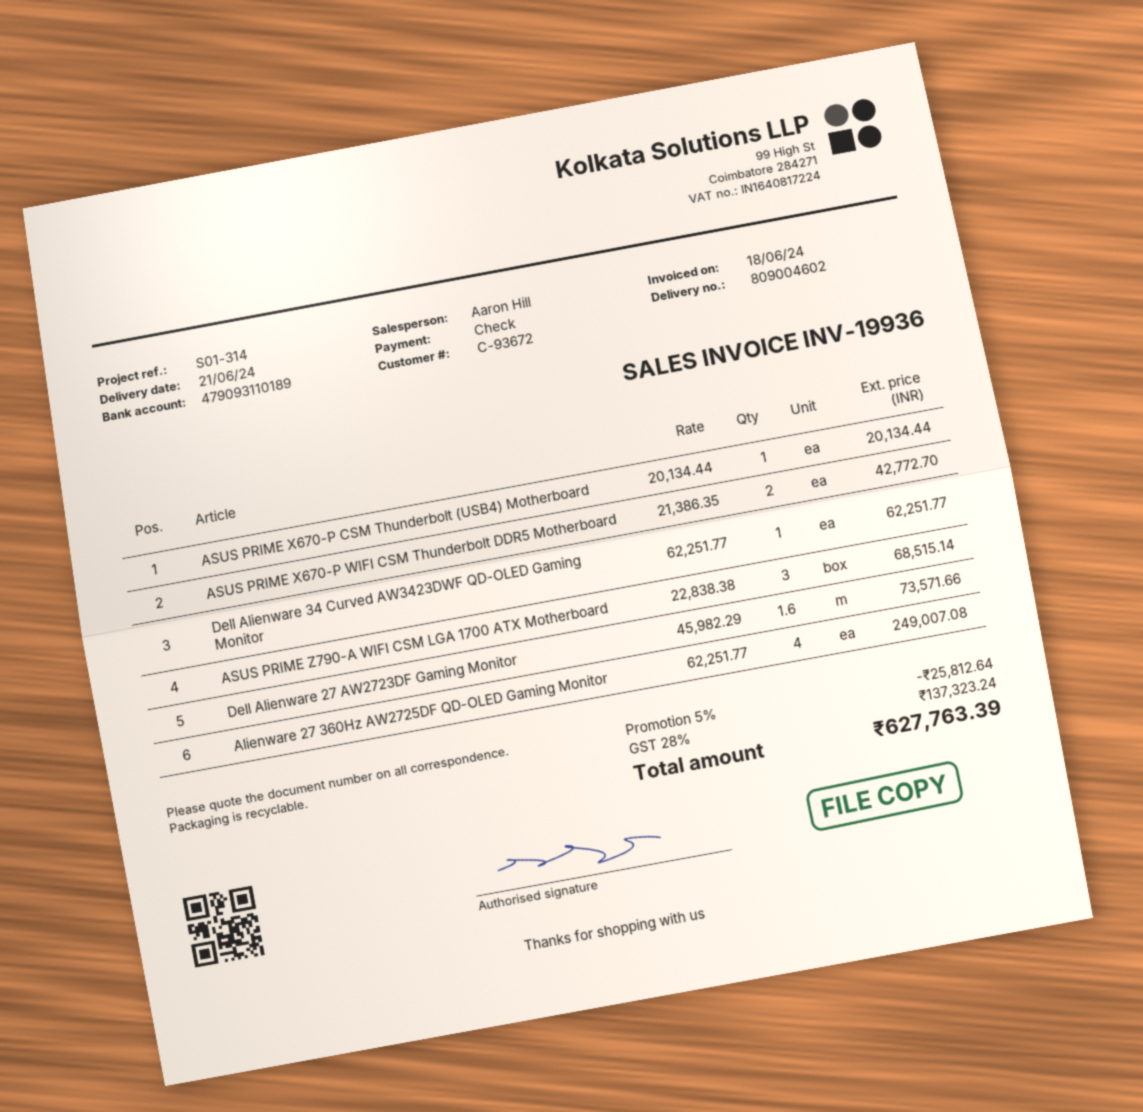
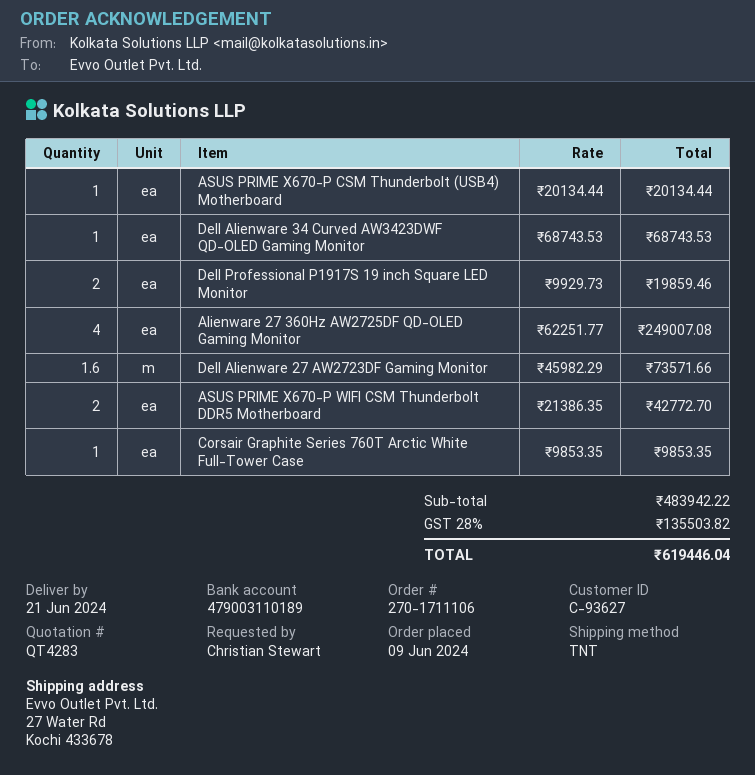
customer number: C-93672 -> C-93627
bank account: 479093110189 -> 479003110189
Dell Alienware 34 Curved AW3423DWF QD-OLED Gaming Monitor: 1 x 62251.77 = 62251.77 -> 1 x 68743.53 = 68743.53
ASUS PRIME Z790-A WIFI CSM LGA 1700 ATX Motherboard: 3 x 22838.38 = 68515.14 -> none
Dell Professional P1917S 19 inch Square LED Monitor: none -> 2 x 9929.73 = 19859.46
Corsair Graphite Series 760T Arctic White Full-Tower Case: none -> 1 x 9853.35 = 9853.35
discount: 5% = 25812.64 -> none
tax: 28% = 137323.24 -> 28% = 135503.82
total: 627763.39 -> 619446.04

